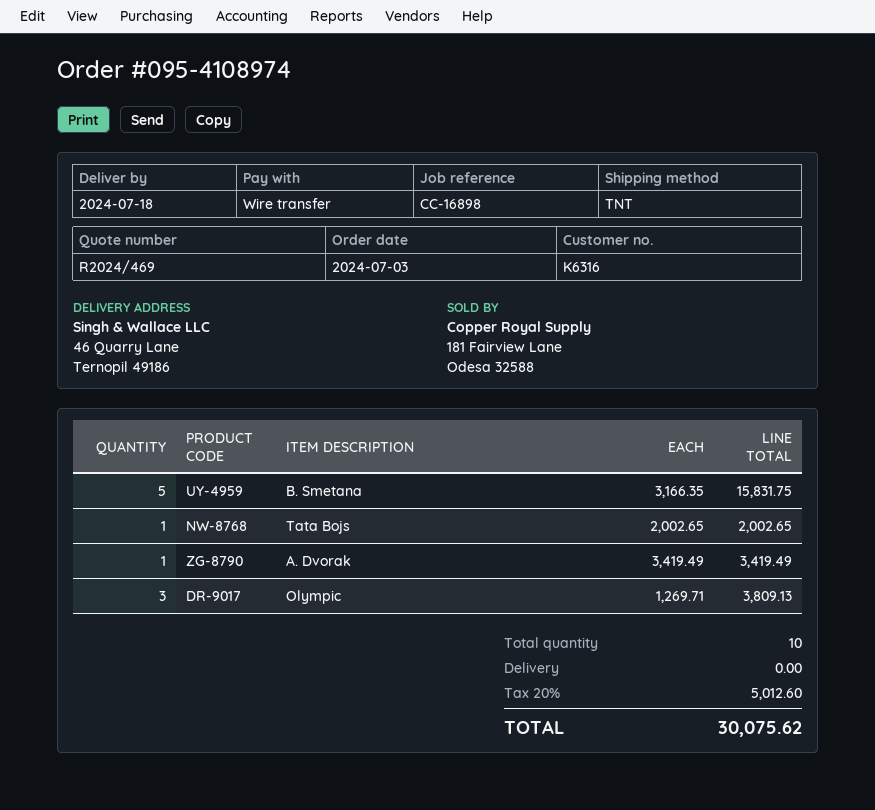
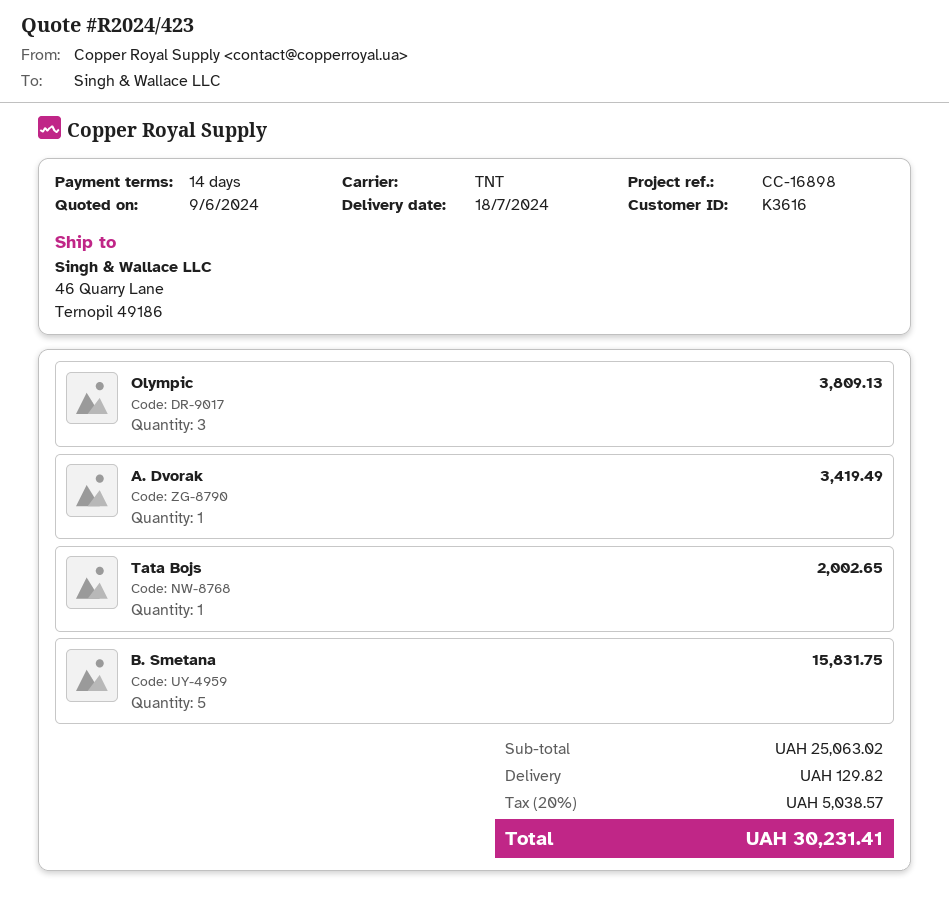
quote number: R2024/469 -> R2024/423
customer number: K6316 -> K3616
shipping: 0.00 -> 129.82
tax: 20% = 5012.60 -> 20% = 5038.57
total: 30075.62 -> 30231.41

